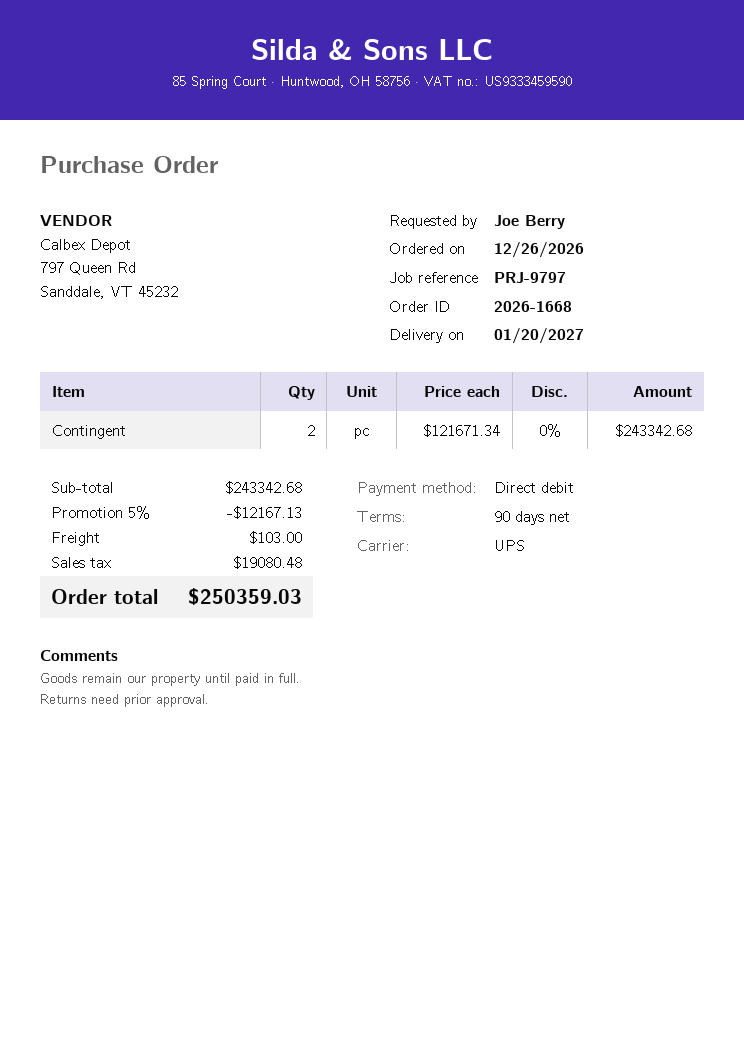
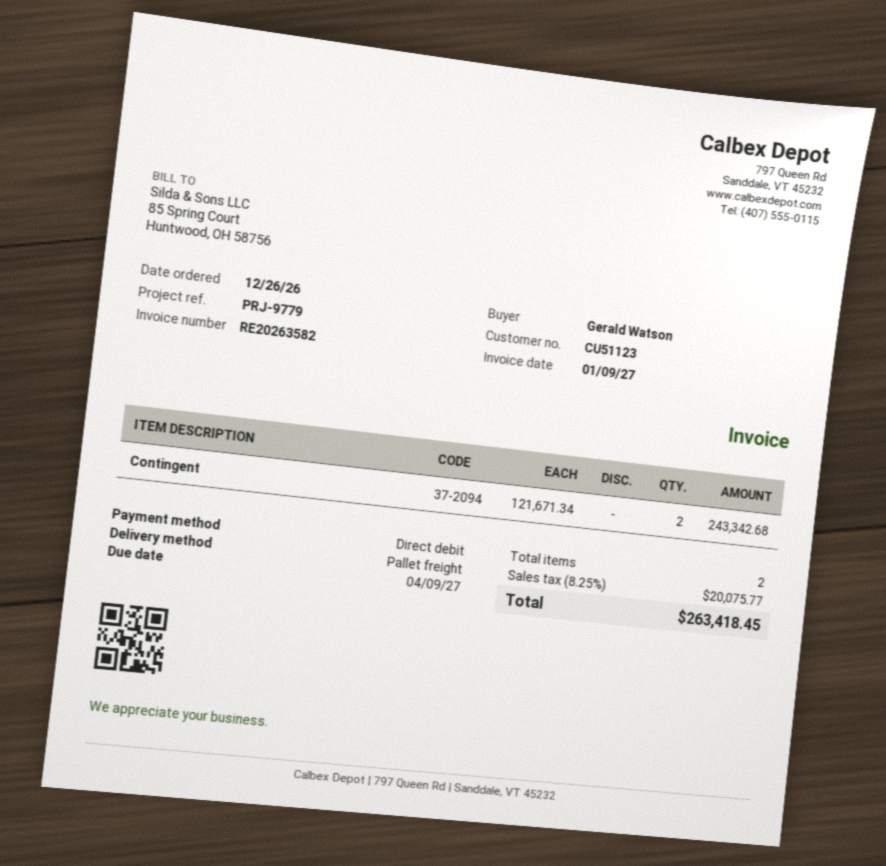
reference: PRJ-9797 -> PRJ-9779
ordered by: Joe Berry -> Gerald Watson
shipping method: UPS -> pallet freight
discount: 5% = 12167.13 -> none
shipping: 103.00 -> none
tax: 19080.48 -> 20075.77
total: 250359.03 -> 263418.45

